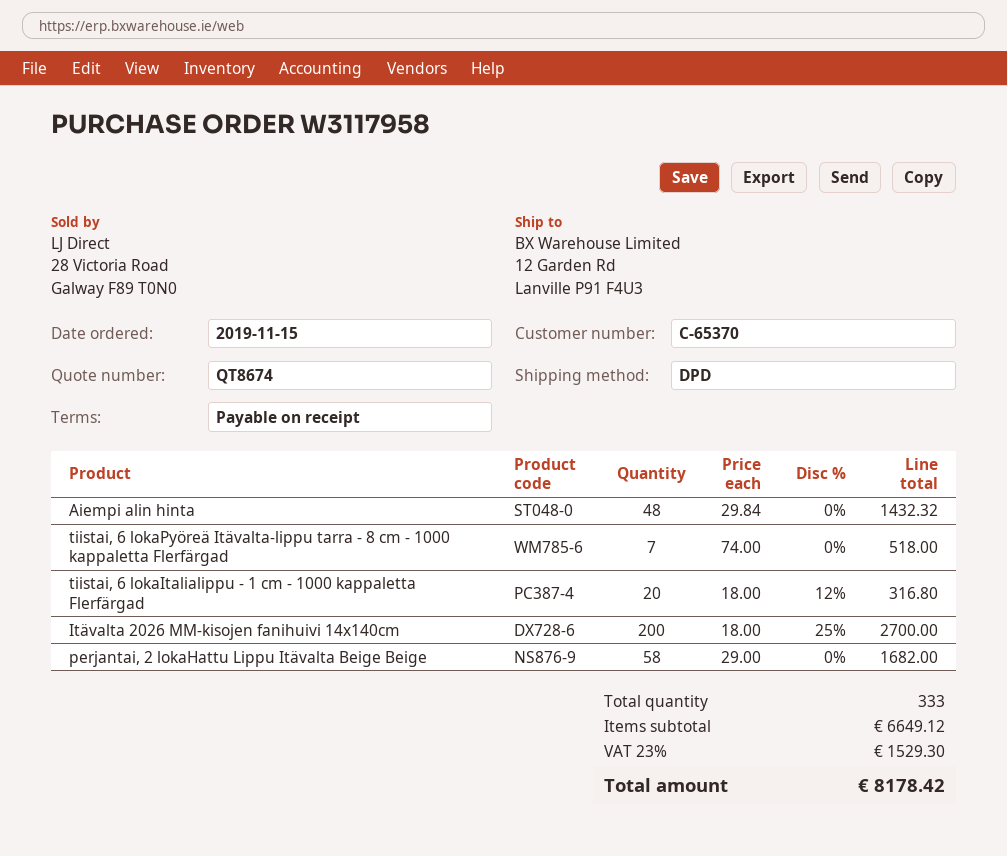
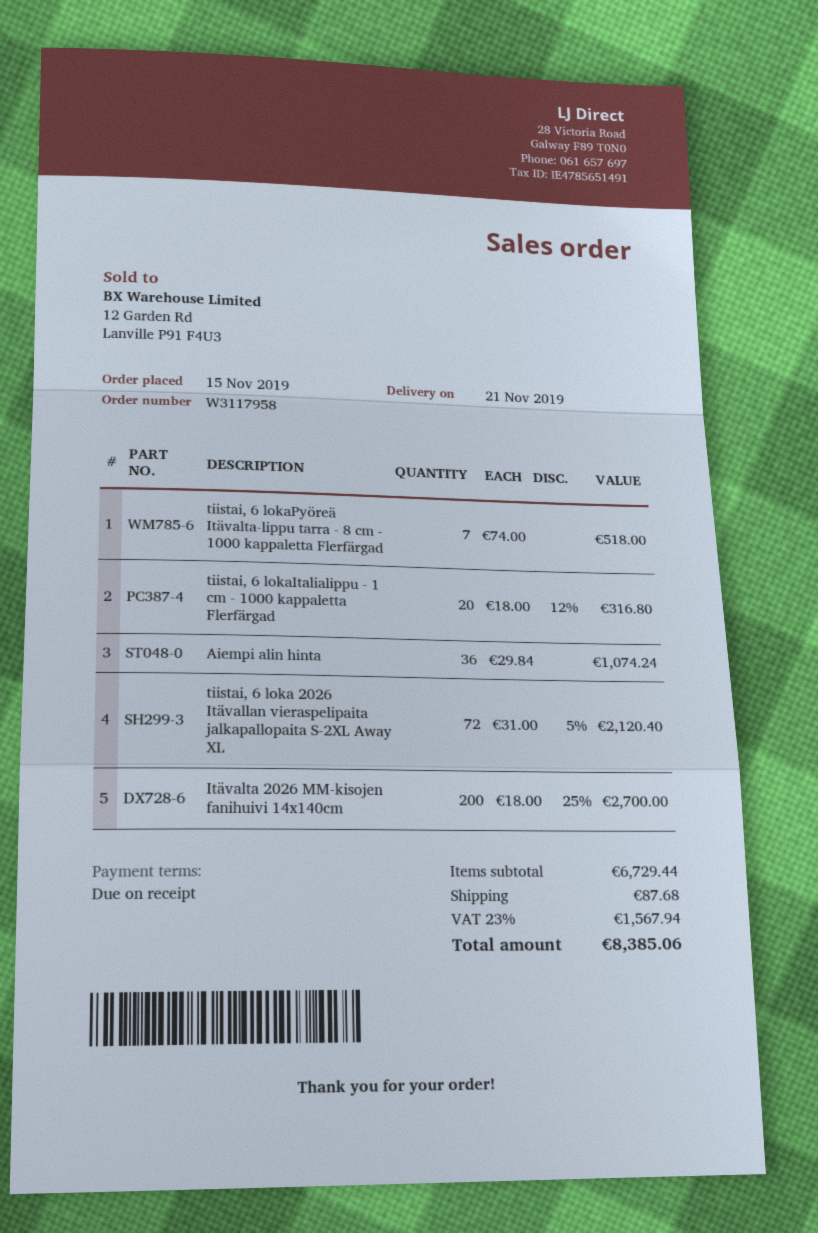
Aiempi alin hinta: 48 x 29.84 = 1432.32 -> 36 x 29.84 = 1074.24
perjantai, 2 lokaHattu Lippu Itävalta Beige Beige: 58 x 29.00 = 1682.00 -> none
tiistai, 6 loka 2026 Itävallan vieraspelipaita jalkapallopaita S-2XL Away XL: none -> 72 x 31.00 - 5% = 2120.40
subtotal: 6649.12 -> 6729.44
shipping: none -> 87.68
tax: 23% = 1529.30 -> 23% = 1567.94
total: 8178.42 -> 8385.06

